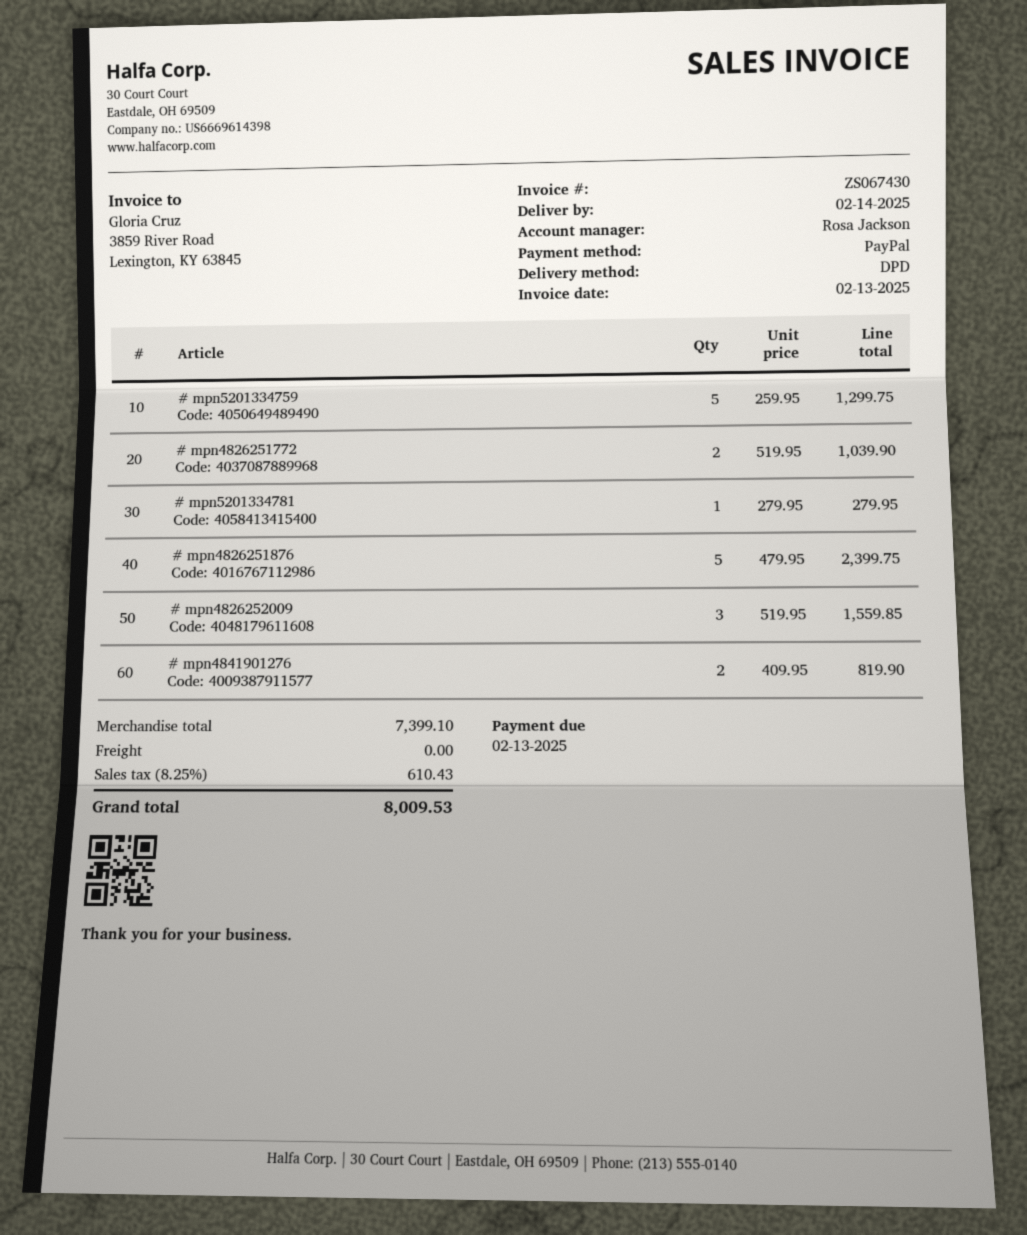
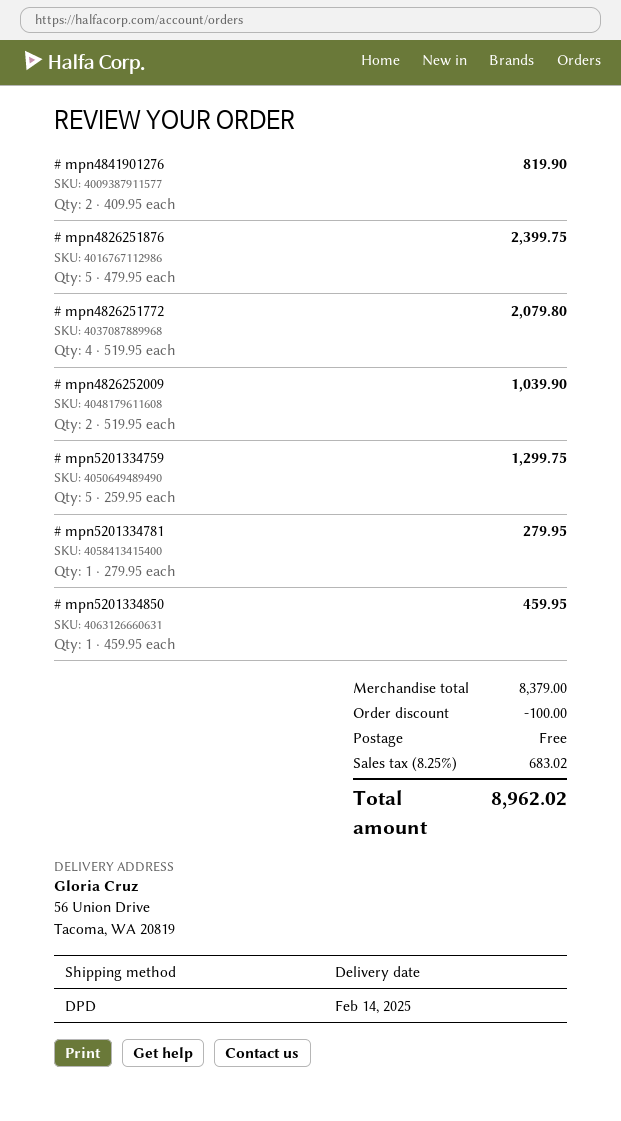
# mpn4826251772: 2 x 519.95 = 1039.90 -> 4 x 519.95 = 2079.80
# mpn4826252009: 3 x 519.95 = 1559.85 -> 2 x 519.95 = 1039.90
# mpn5201334850: none -> 1 x 459.95 = 459.95
subtotal: 7399.10 -> 8379.00
discount: none -> 100.00
tax: 8.25% = 610.43 -> 8.25% = 683.02
total: 8009.53 -> 8962.02

